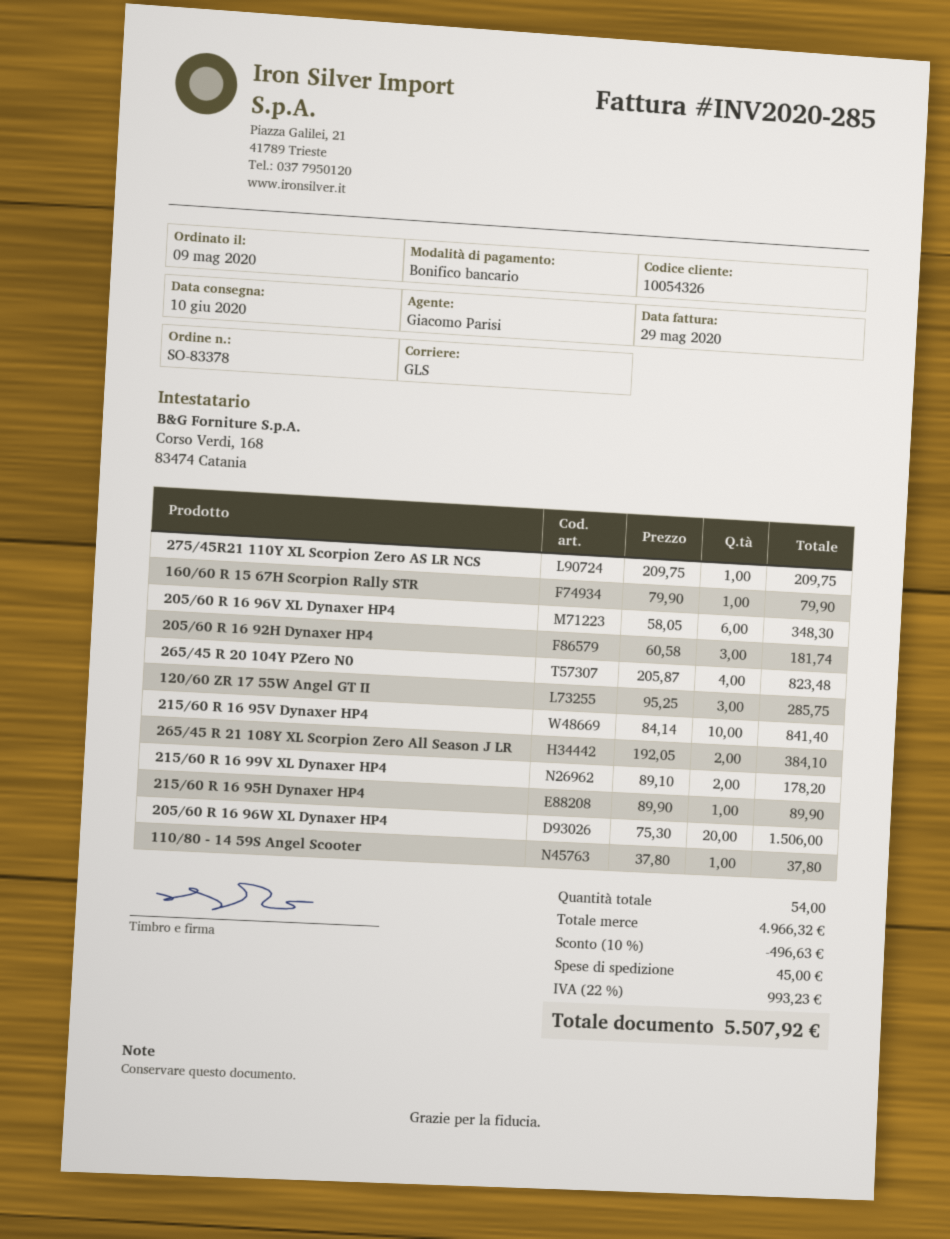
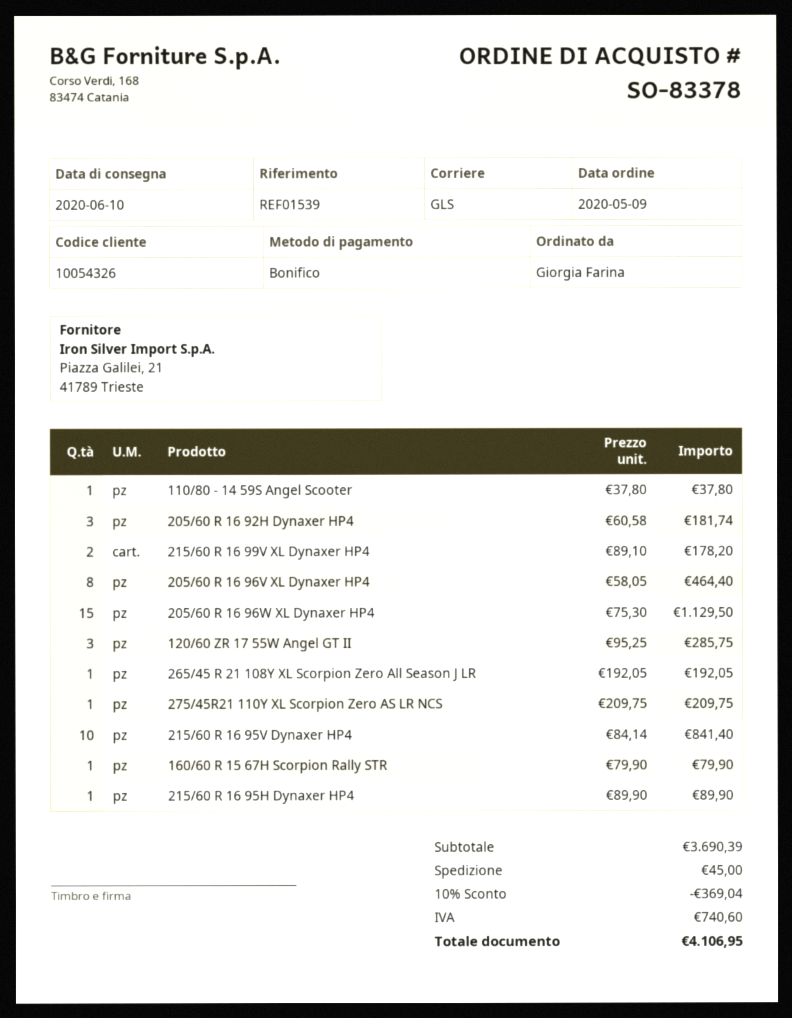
205/60 R 16 96V XL Dynaxer HP4: 6 x 58.05 = 348.30 -> 8 x 58.05 = 464.40
265/45 R 20 104Y PZero N0: 4 x 205.87 = 823.48 -> none
265/45 R 21 108Y XL Scorpion Zero All Season J LR: 2 x 192.05 = 384.10 -> 1 x 192.05 = 192.05
205/60 R 16 96W XL Dynaxer HP4: 20 x 75.30 = 1506.00 -> 15 x 75.30 = 1129.50
subtotal: 4966.32 -> 3690.39
discount: 10% = 496.63 -> 10% = 369.04
tax: 993.23 -> 740.60
total: 5507.92 -> 4106.95

